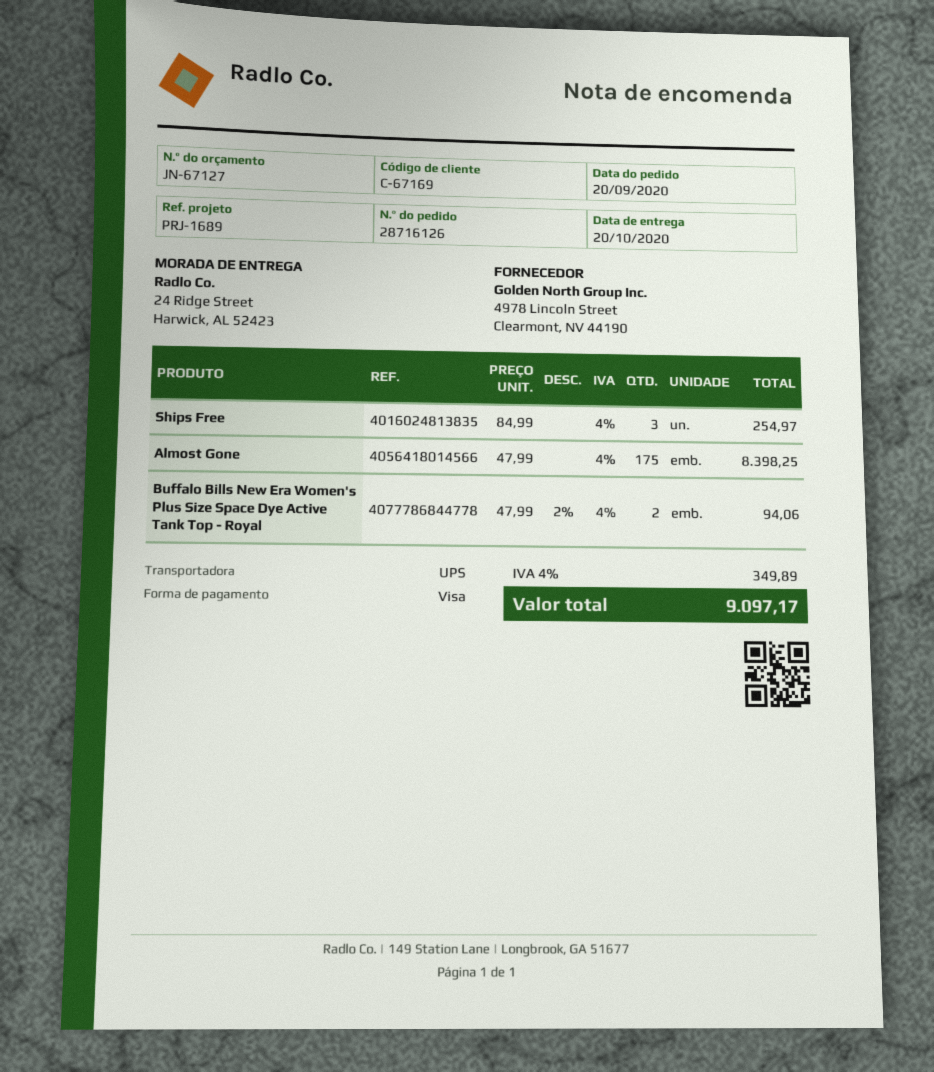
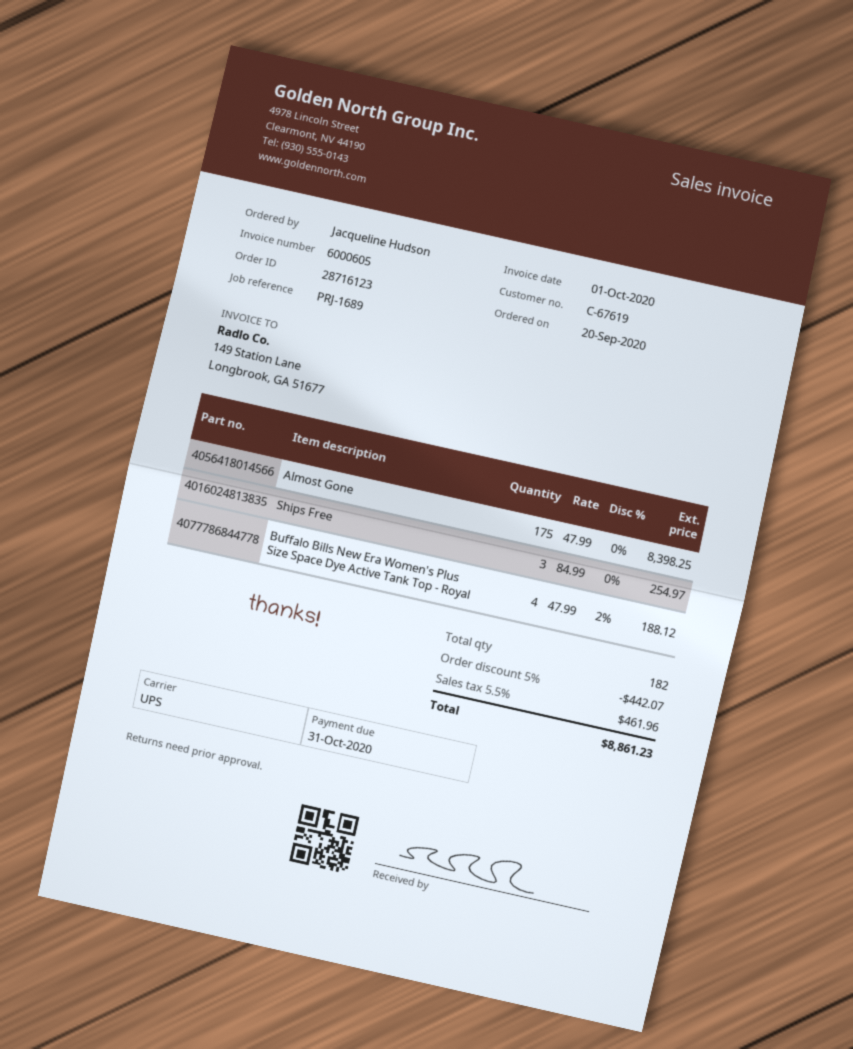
order number: 28716126 -> 28716123
customer number: C-67169 -> C-67619
Buffalo Bills New Era Women's Plus Size Space Dye Active Tank Top - Royal: 2 x 47.99 - 2% = 94.06 -> 4 x 47.99 - 2% = 188.12
discount: none -> 5% = 442.07
tax: 4% = 349.89 -> 5.5% = 461.96
total: 9097.17 -> 8861.23

